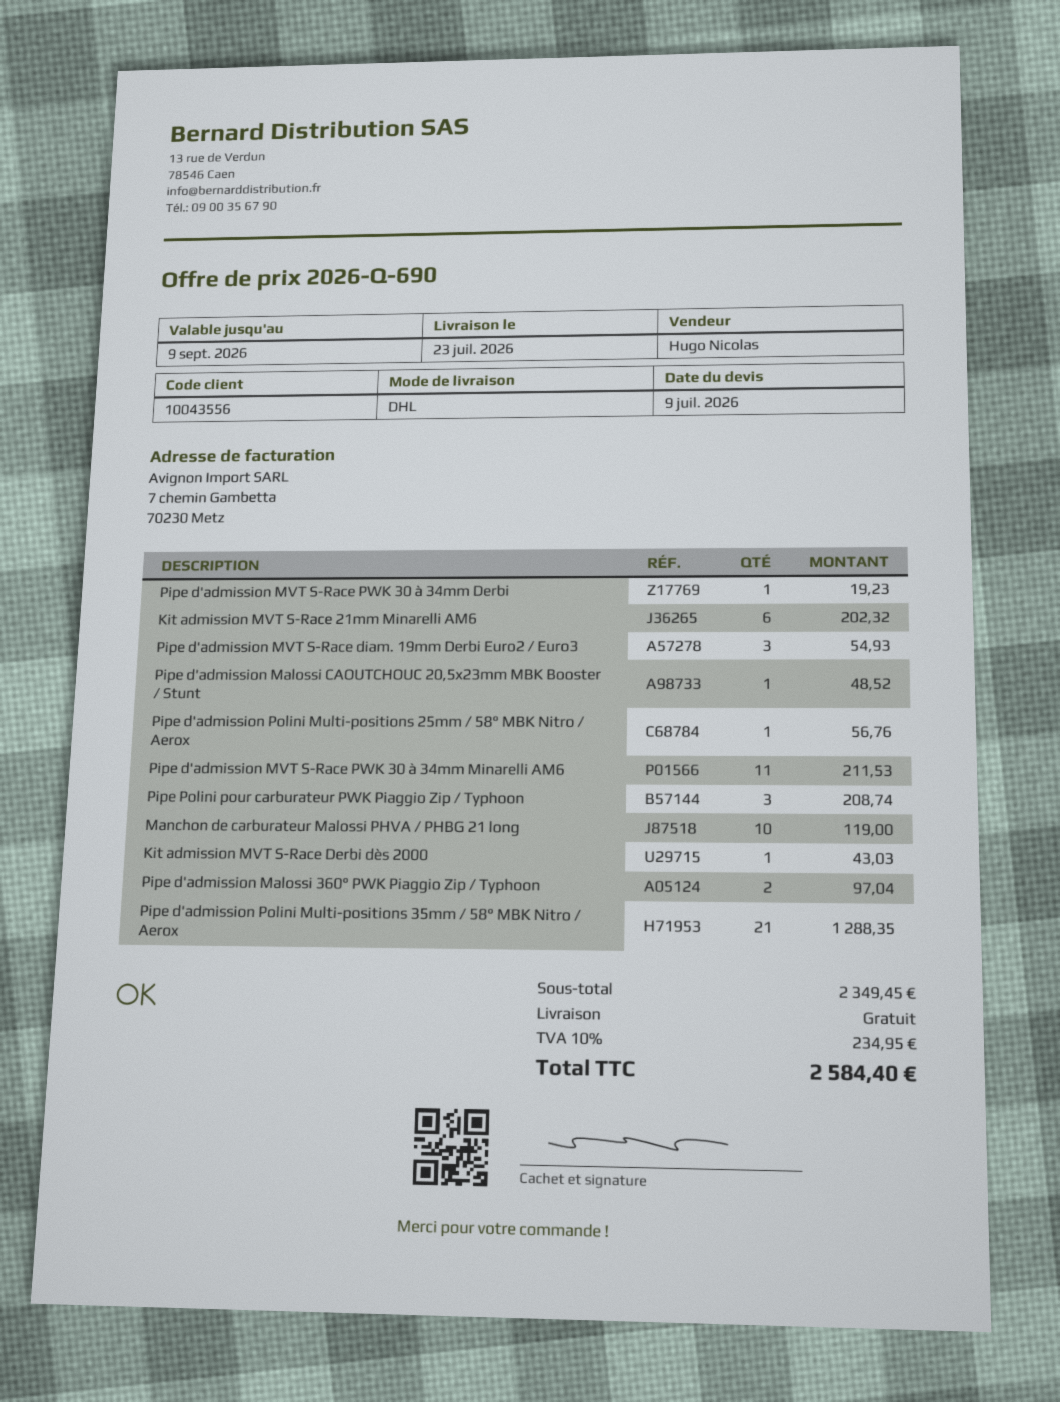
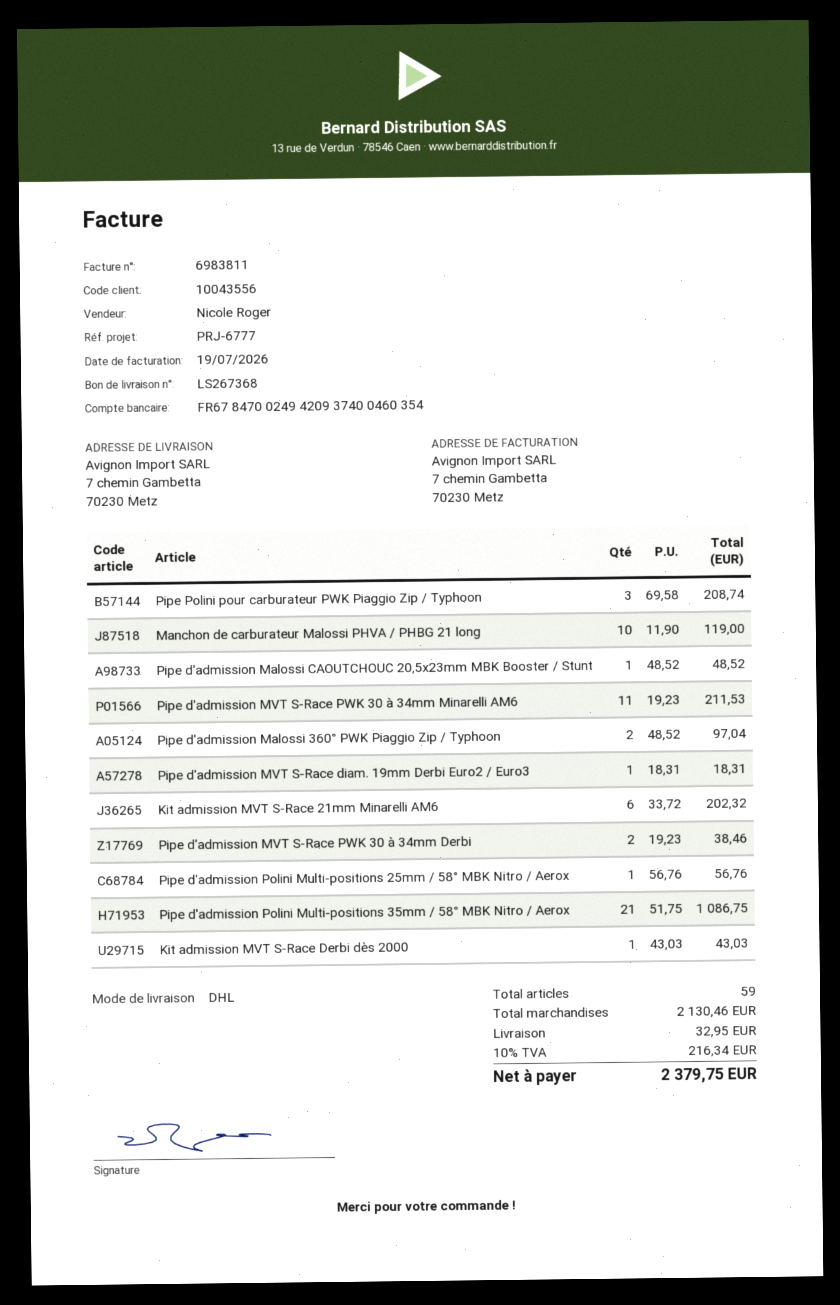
sales rep: Hugo Nicolas -> Nicole Roger
Pipe d'admission MVT S-Race PWK 30 à 34mm Derbi: 1 for 19.23 -> 2 for 38.46
Pipe d'admission MVT S-Race diam. 19mm Derbi Euro2 / Euro3: 3 for 54.93 -> 1 for 18.31
Pipe d'admission Polini Multi-positions 35mm / 58° MBK Nitro / Aerox: 21 for 1288.35 -> 21 for 1086.75
subtotal: 2349.45 -> 2130.46
shipping: 0.00 -> 32.95
tax: 10% = 234.95 -> 10% = 216.34
total: 2584.40 -> 2379.75

